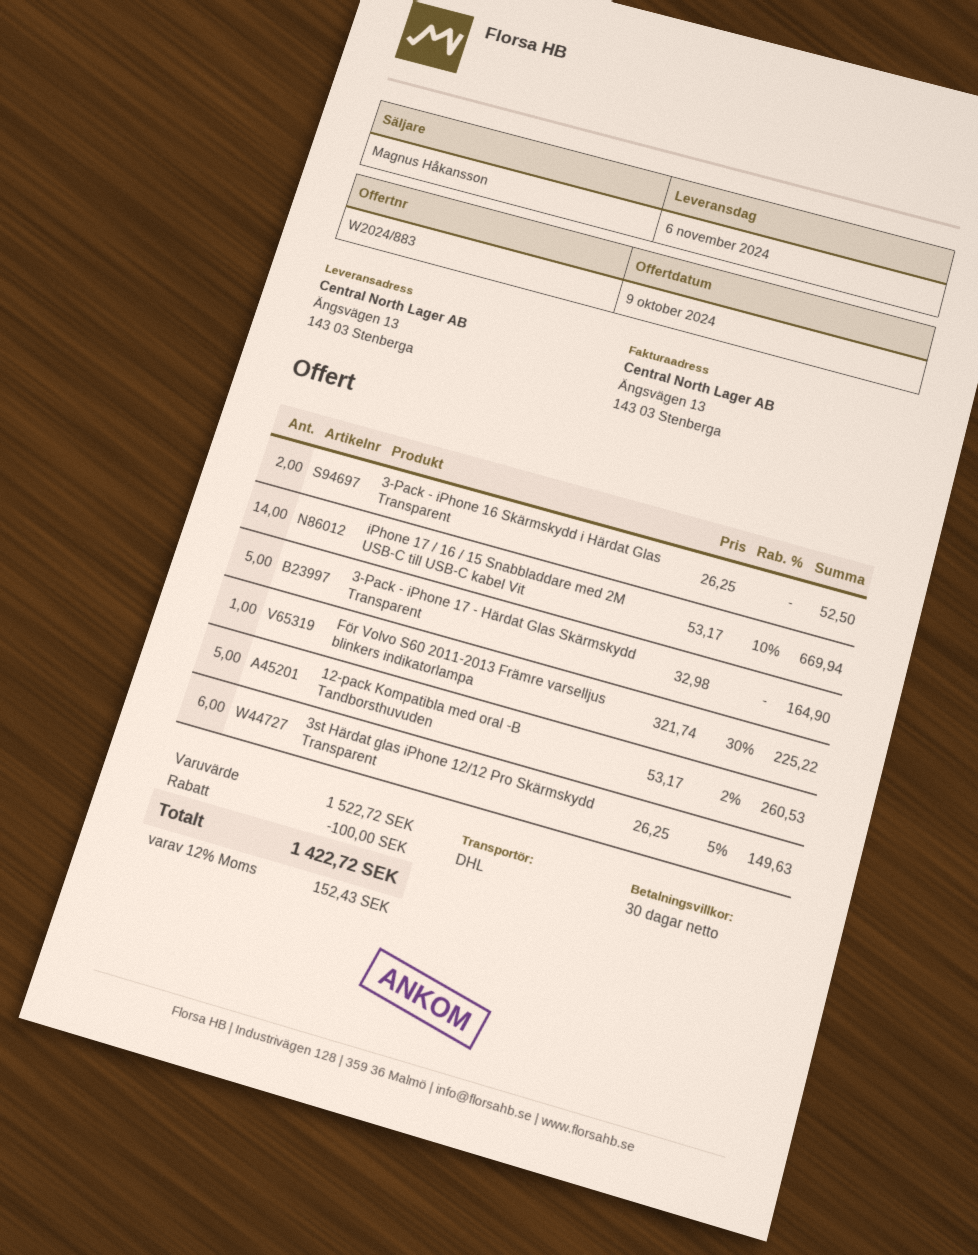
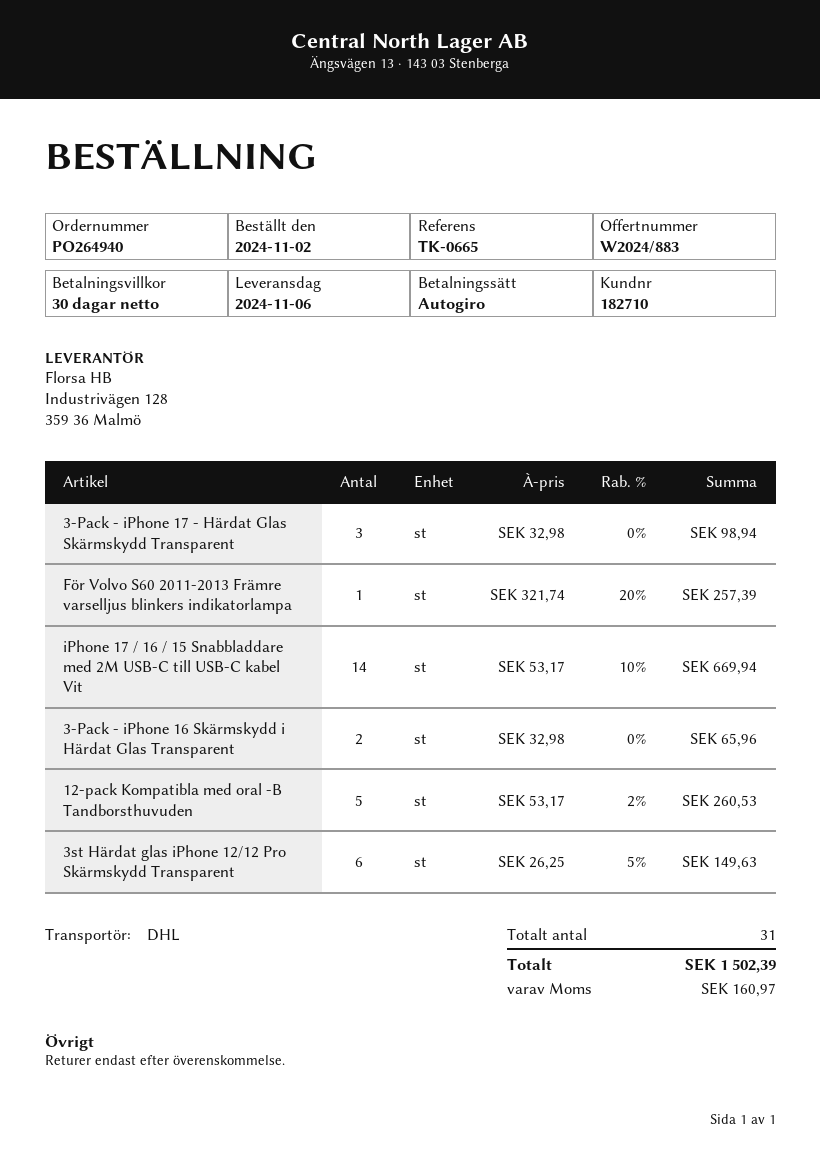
3-Pack - iPhone 16 Skärmskydd i Härdat Glas Transparent: 2 x 26.25 = 52.50 -> 2 x 32.98 = 65.96
3-Pack - iPhone 17 - Härdat Glas Skärmskydd Transparent: 5 x 32.98 = 164.90 -> 3 x 32.98 = 98.94
För Volvo S60 2011-2013 Främre varselljus blinkers indikatorlampa: 1 x 321.74 - 30% = 225.22 -> 1 x 321.74 - 20% = 257.39
discount: 100.00 -> none
tax: 152.43 -> 160.97
total: 1422.72 -> 1502.39

